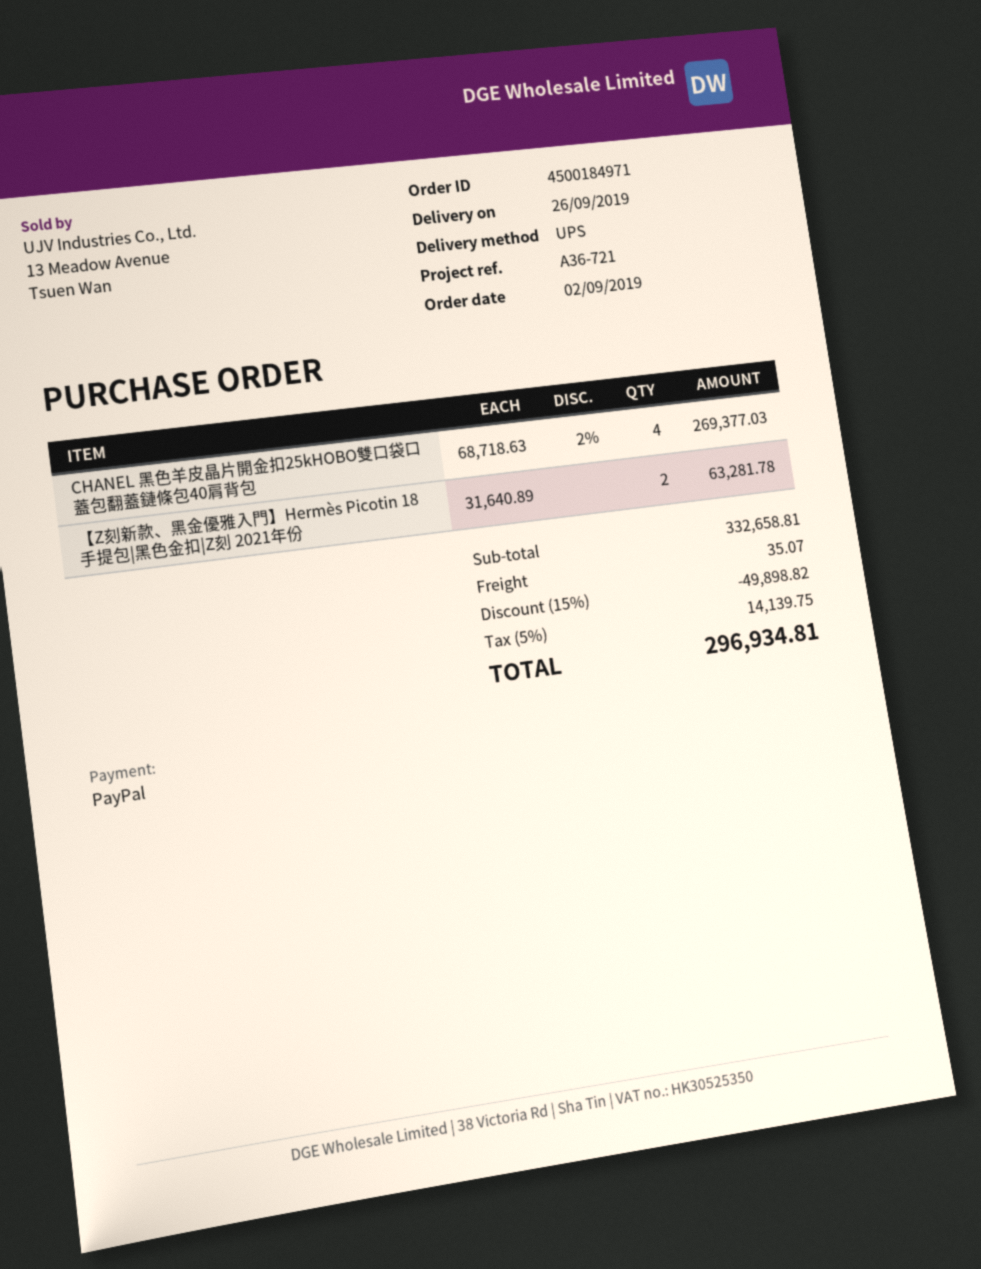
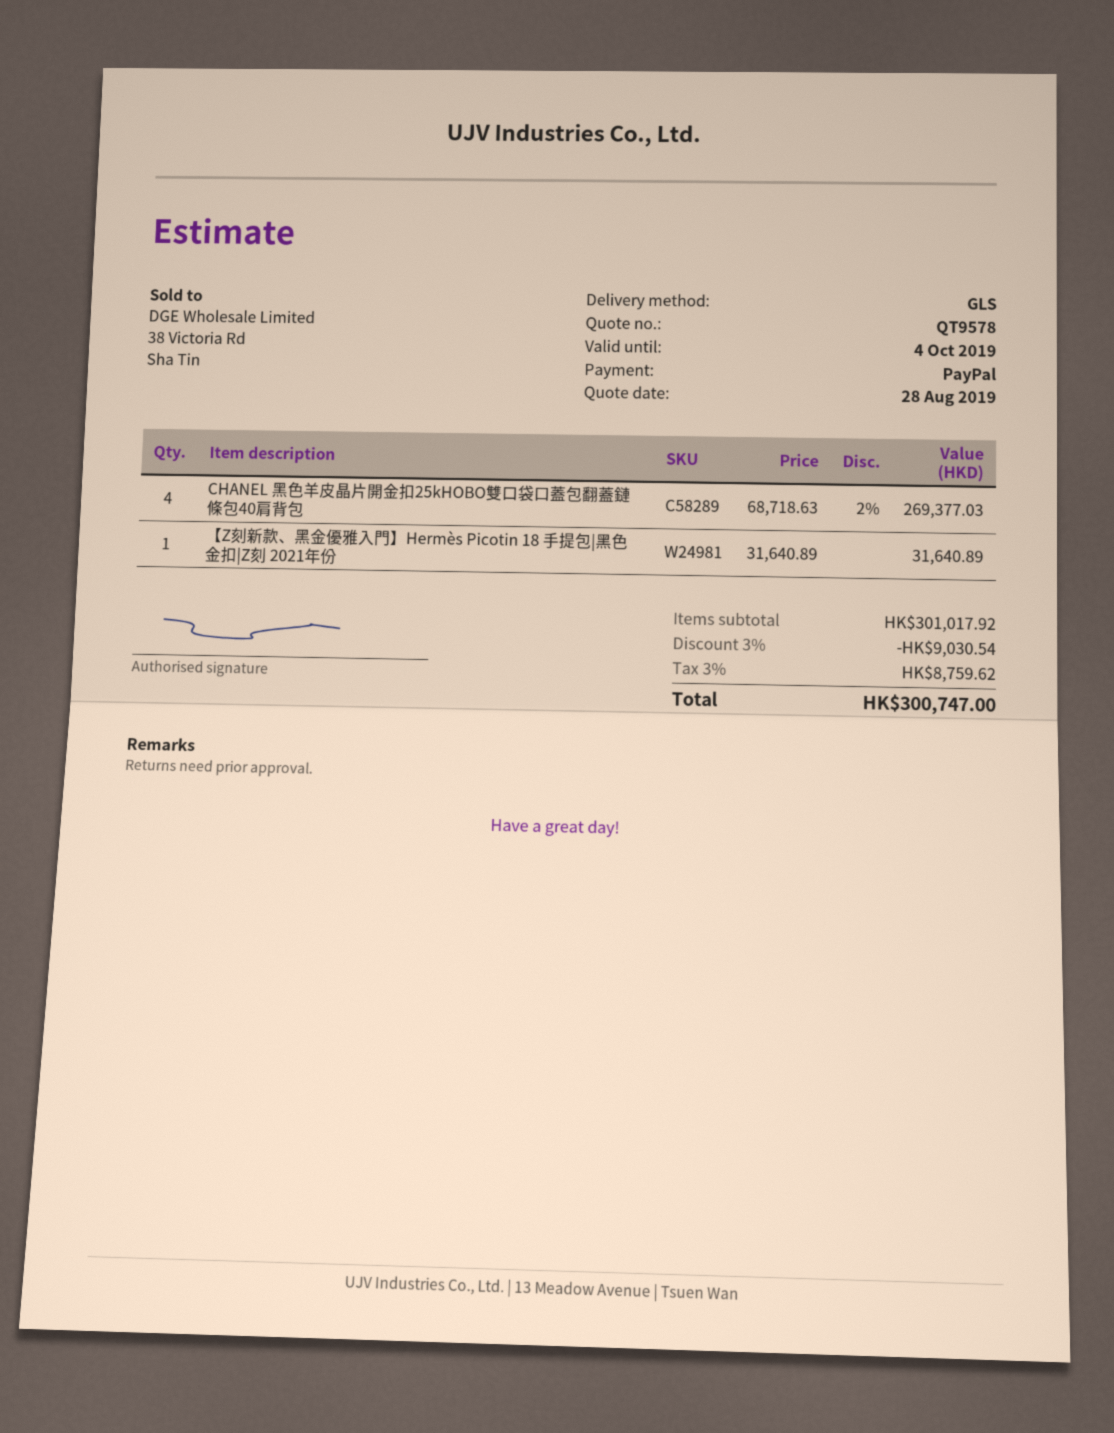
shipping method: UPS -> GLS
【Z刻新款、黑金優雅入門】Hermès Picotin 18 手提包|黑色金扣|Z刻 2021年份: 2 x 31640.89 = 63281.78 -> 1 x 31640.89 = 31640.89
subtotal: 332658.81 -> 301017.92
discount: 15% = 49898.82 -> 3% = 9030.54
shipping: 35.07 -> none
tax: 5% = 14139.75 -> 3% = 8759.62
total: 296934.81 -> 300747.00

